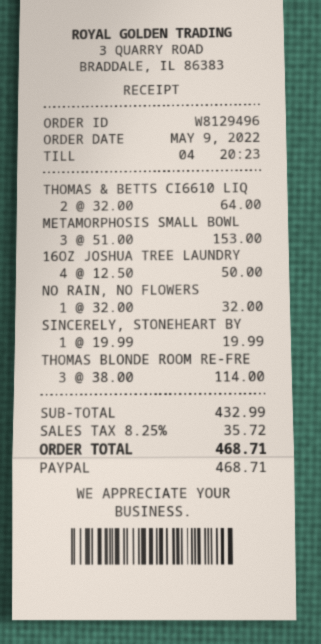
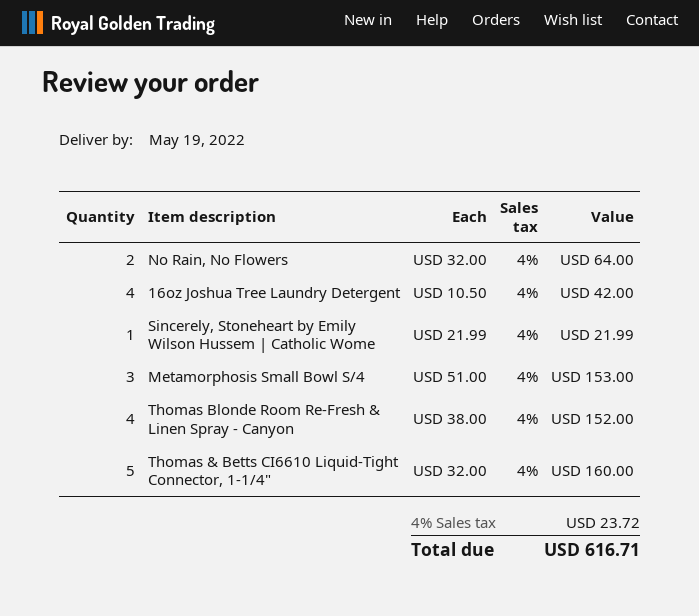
THOMAS & BETTS CI6610 LIQ: 2 x 32.00 = 64.00 -> 5 x 32.00 = 160.00
16OZ JOSHUA TREE LAUNDRY: 4 x 12.50 = 50.00 -> 4 x 10.50 = 42.00
NO RAIN, NO FLOWERS: 1 x 32.00 = 32.00 -> 2 x 32.00 = 64.00
SINCERELY, STONEHEART BY: 1 x 19.99 = 19.99 -> 1 x 21.99 = 21.99
THOMAS BLONDE ROOM RE-FRE: 3 x 38.00 = 114.00 -> 4 x 38.00 = 152.00
tax: 8.25% = 35.72 -> 4% = 23.72
total: 468.71 -> 616.71

